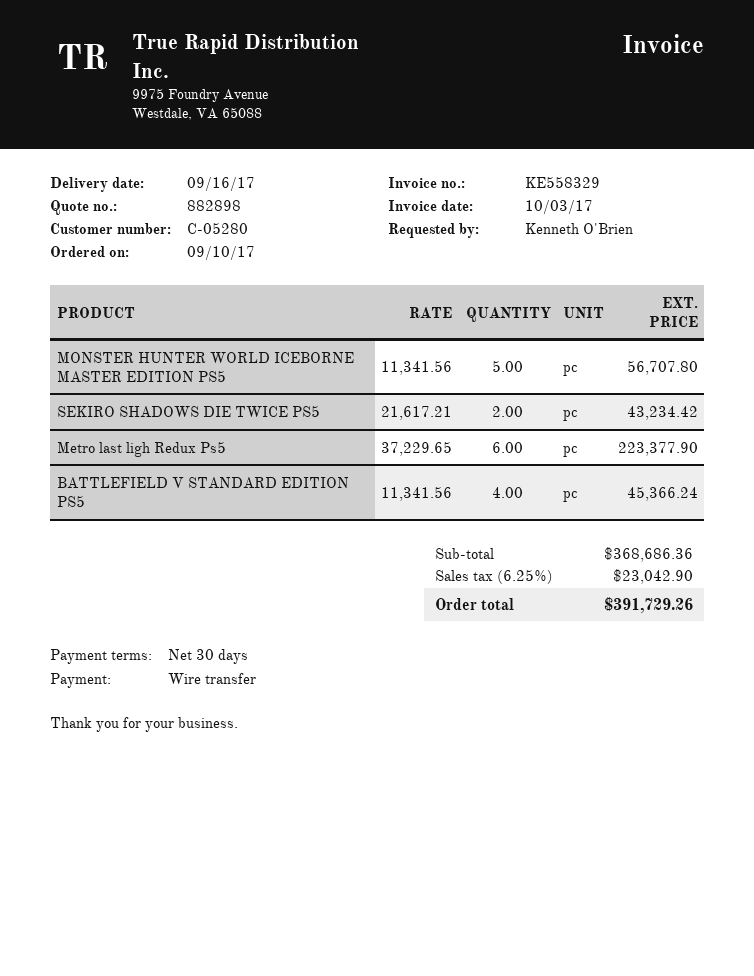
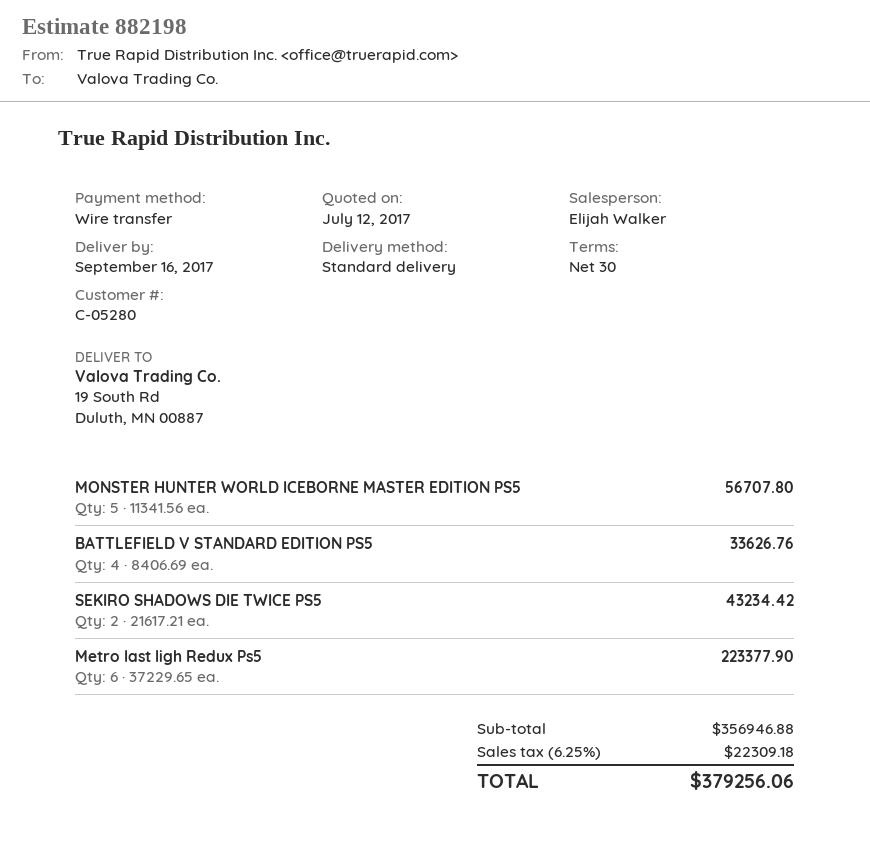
quote number: 882898 -> 882198
BATTLEFIELD V STANDARD EDITION PS5: 4 x 11341.56 = 45366.24 -> 4 x 8406.69 = 33626.76
subtotal: 368686.36 -> 356946.88
tax: 6.25% = 23042.90 -> 6.25% = 22309.18
total: 391729.26 -> 379256.06

